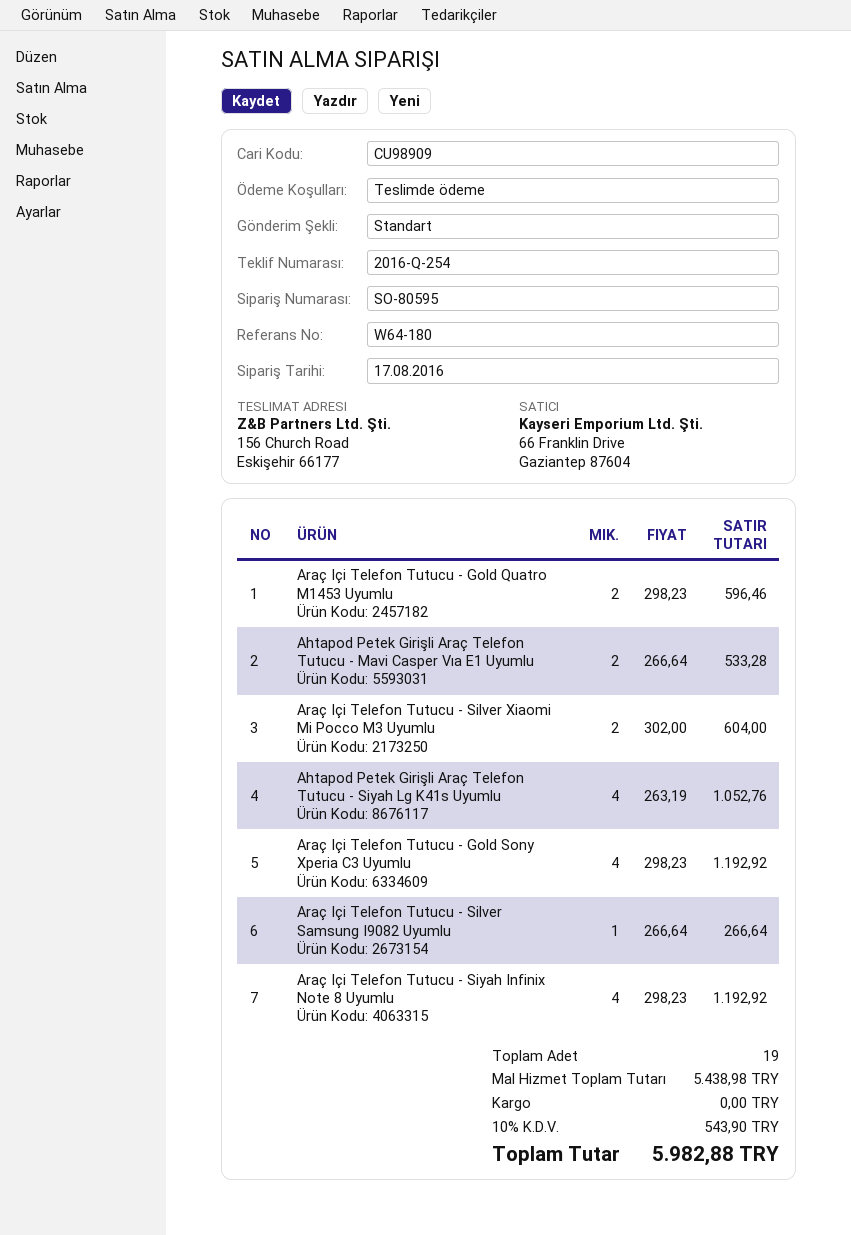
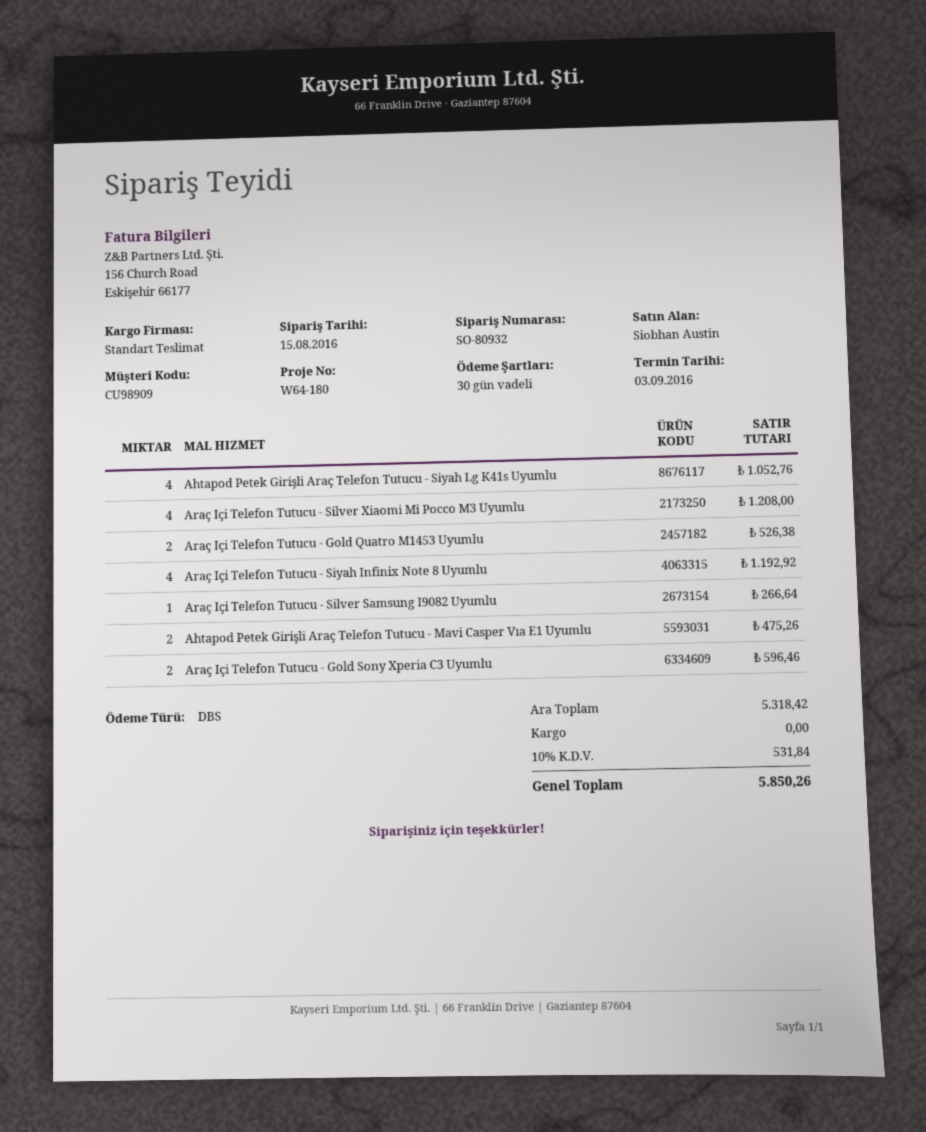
order number: SO-80595 -> SO-80932
order date: 2016-08-17 -> 2016-08-15
payment terms: on receipt -> 30 days
Araç Içi Telefon Tutucu - Gold Quatro M1453 Uyumlu: 2 for 596.46 -> 2 for 526.38
Ahtapod Petek Girişli Araç Telefon Tutucu - Mavi Casper Vıa E1 Uyumlu: 2 for 533.28 -> 2 for 475.26
Araç Içi Telefon Tutucu - Silver Xiaomi Mi Pocco M3 Uyumlu: 2 for 604.00 -> 4 for 1208.00
Araç Içi Telefon Tutucu - Gold Sony Xperia C3 Uyumlu: 4 for 1192.92 -> 2 for 596.46
subtotal: 5438.98 -> 5318.42
tax: 10% = 543.90 -> 10% = 531.84
total: 5982.88 -> 5850.26

